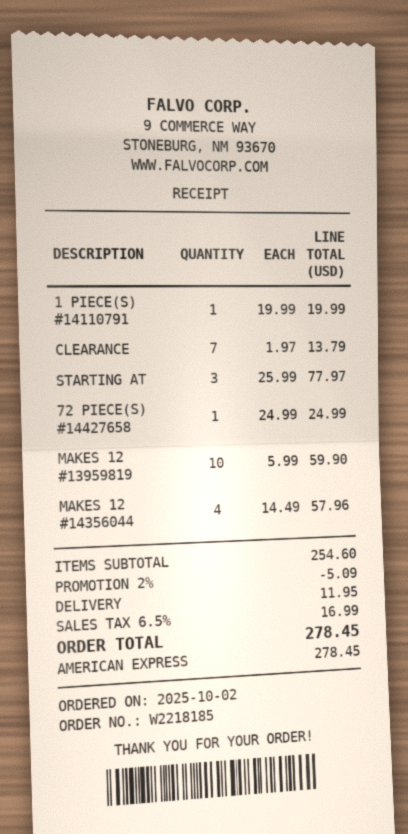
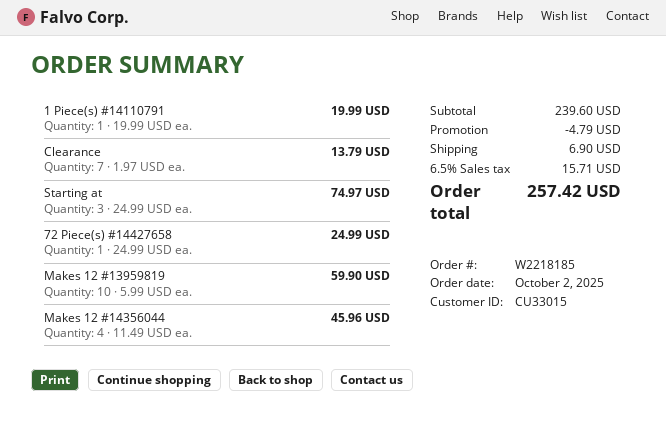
STARTING AT: 3 x 25.99 = 77.97 -> 3 x 24.99 = 74.97
MAKES 12 #14356044: 4 x 14.49 = 57.96 -> 4 x 11.49 = 45.96
subtotal: 254.60 -> 239.60
discount: 5.09 -> 4.79
shipping: 11.95 -> 6.90
tax: 6.5% = 16.99 -> 6.5% = 15.71
total: 278.45 -> 257.42

